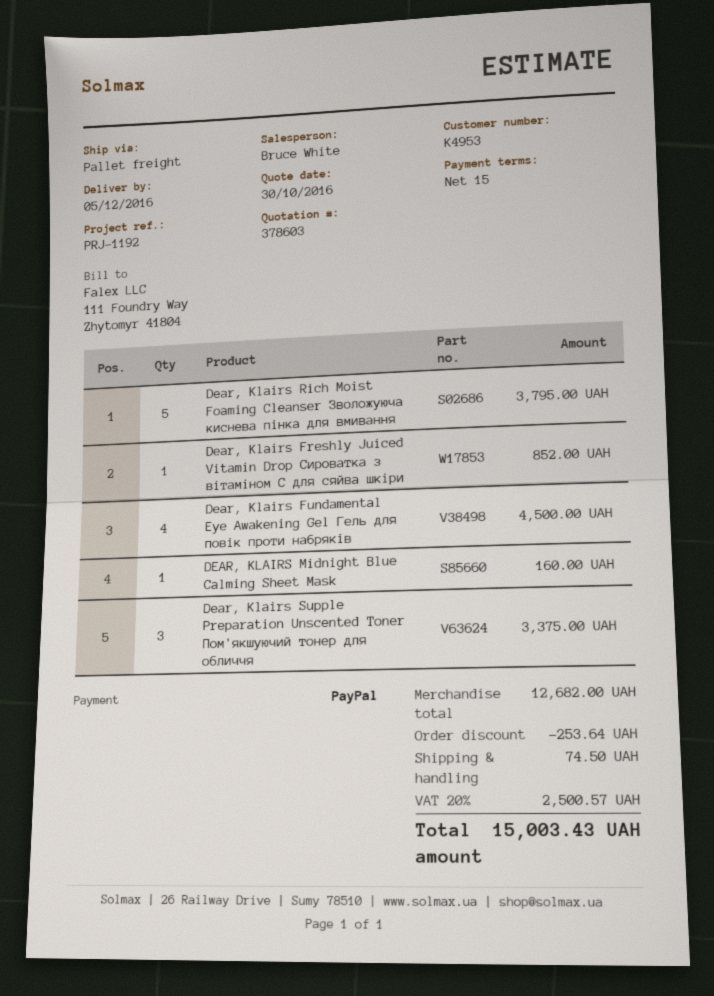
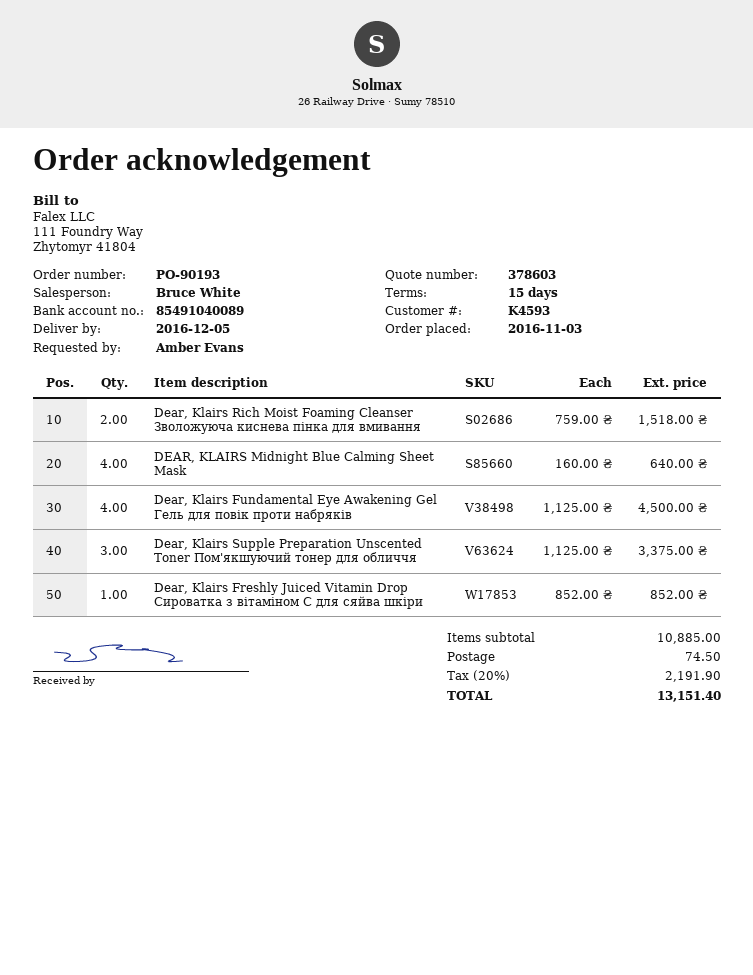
customer number: K4953 -> K4593
Dear, Klairs Rich Moist Foaming Cleanser Зволожуюча киснева пінка для вмивання: 5 for 3795.00 -> 2 for 1518.00
DEAR, KLAIRS Midnight Blue Calming Sheet Mask: 1 for 160.00 -> 4 for 640.00
subtotal: 12682.00 -> 10885.00
discount: 253.64 -> none
tax: 20% = 2500.57 -> 20% = 2191.90
total: 15003.43 -> 13151.40

